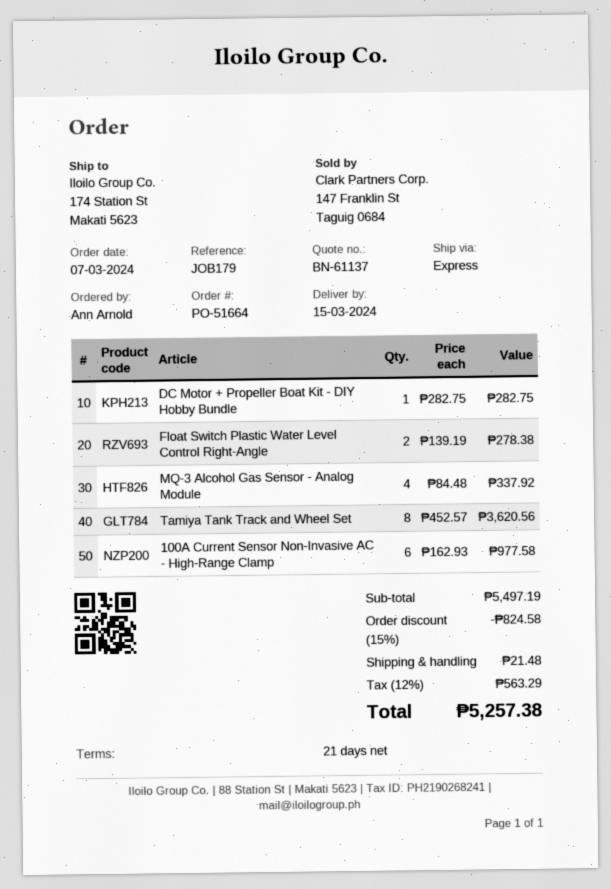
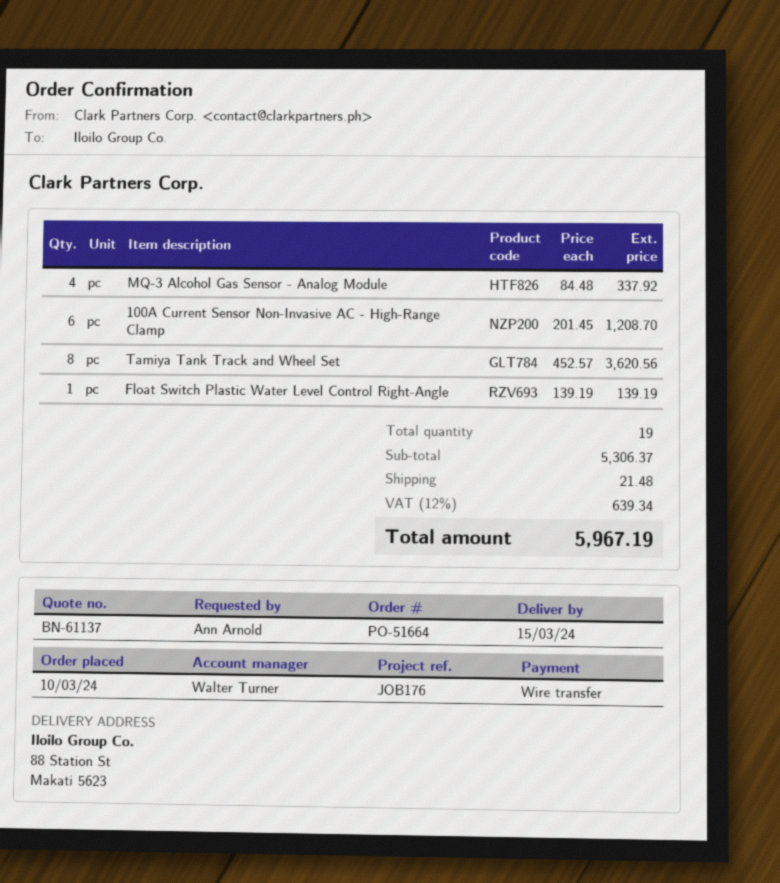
order date: 2024-03-07 -> 2024-03-10
reference: JOB179 -> JOB176
ship to: 174 Station St, Makati 5623 -> 88 Station St, Makati 5623
DC Motor + Propeller Boat Kit - DIY Hobby Bundle: 1 x 282.75 = 282.75 -> none
Float Switch Plastic Water Level Control Right-Angle: 2 x 139.19 = 278.38 -> 1 x 139.19 = 139.19
100A Current Sensor Non-Invasive AC - High-Range Clamp: 6 x 162.93 = 977.58 -> 6 x 201.45 = 1208.70
subtotal: 5497.19 -> 5306.37
discount: 15% = 824.58 -> none
tax: 12% = 563.29 -> 12% = 639.34
total: 5257.38 -> 5967.19

